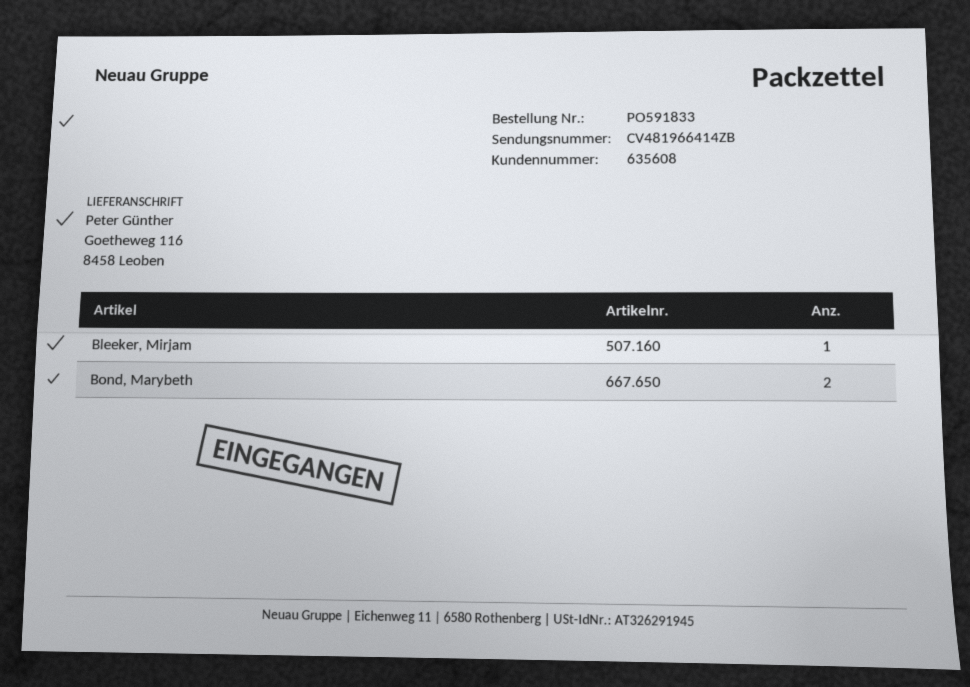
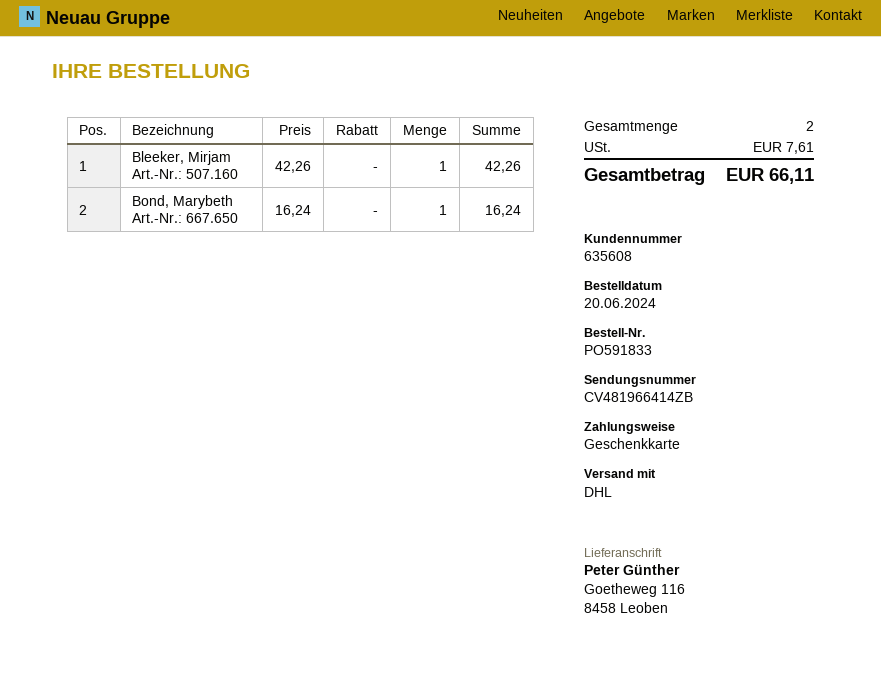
Bond, Marybeth: 2 -> 1

